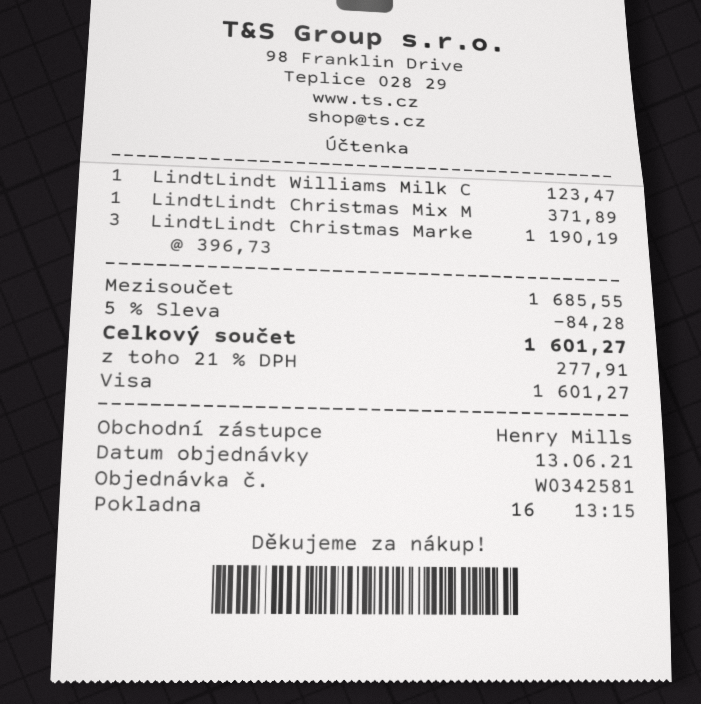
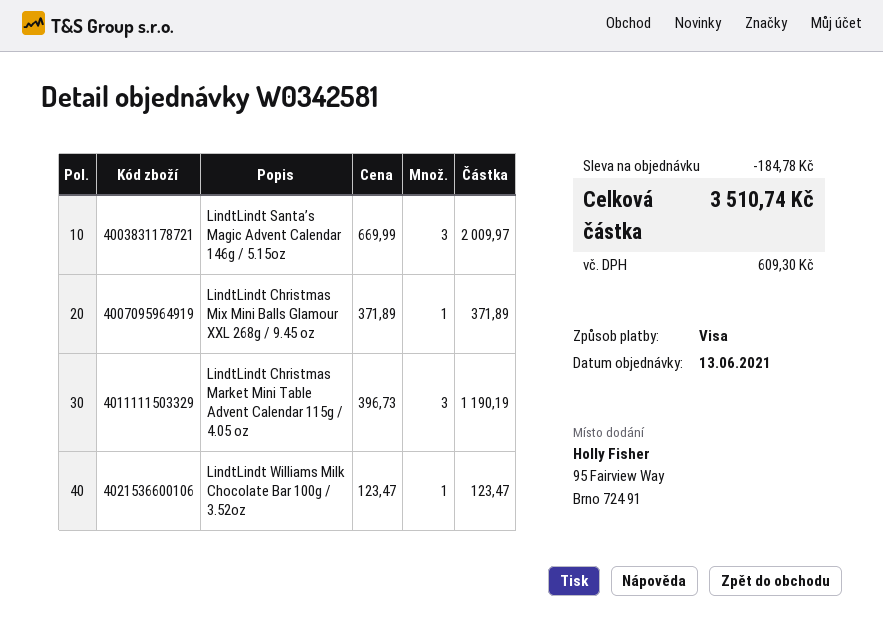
LindtLindt Santa’s Magic Advent Calendar 146g / 5.15oz: none -> 3 x 669.99 = 2009.97
discount: 84.28 -> 184.78
tax: 277.91 -> 609.30
total: 1601.27 -> 3510.74

